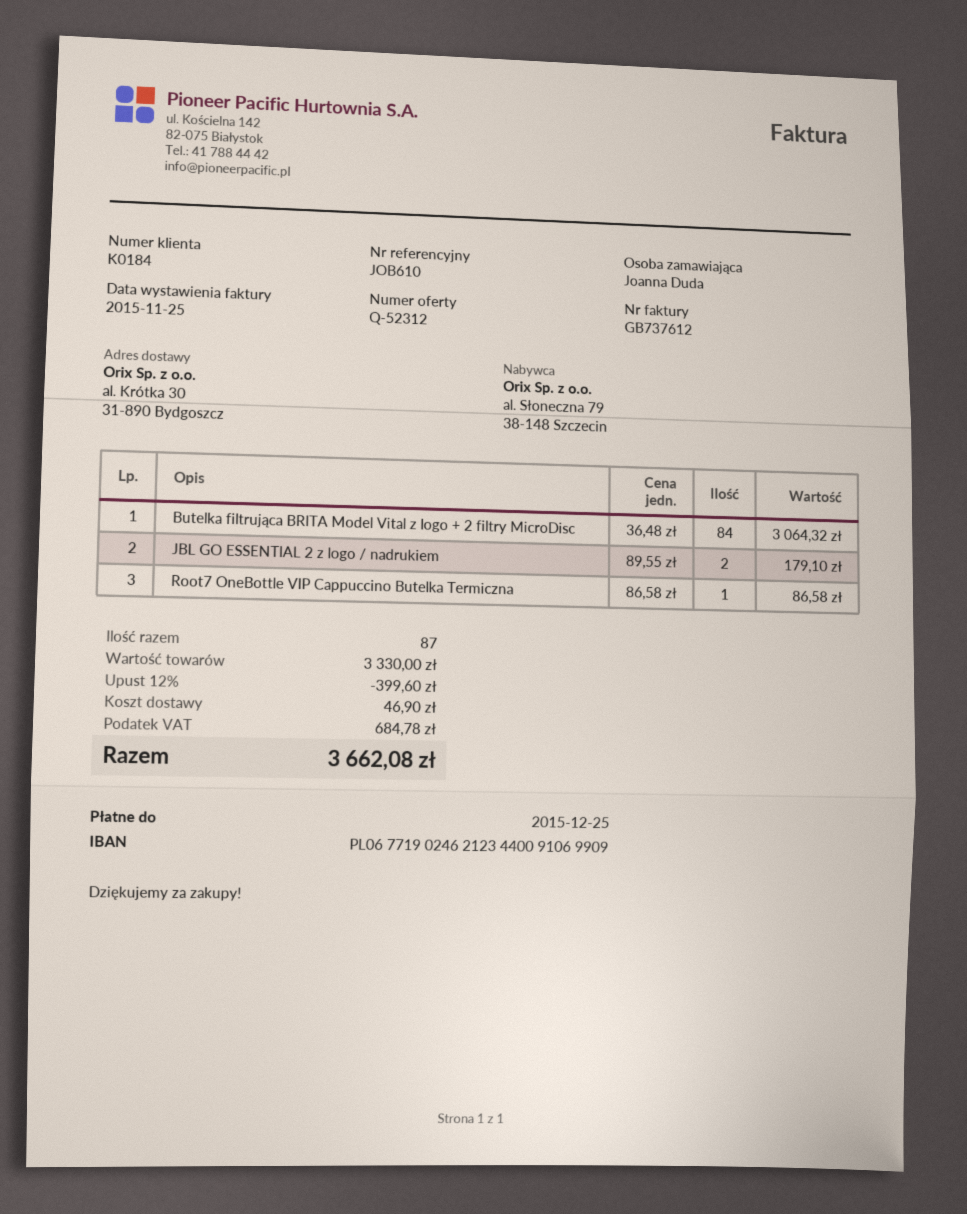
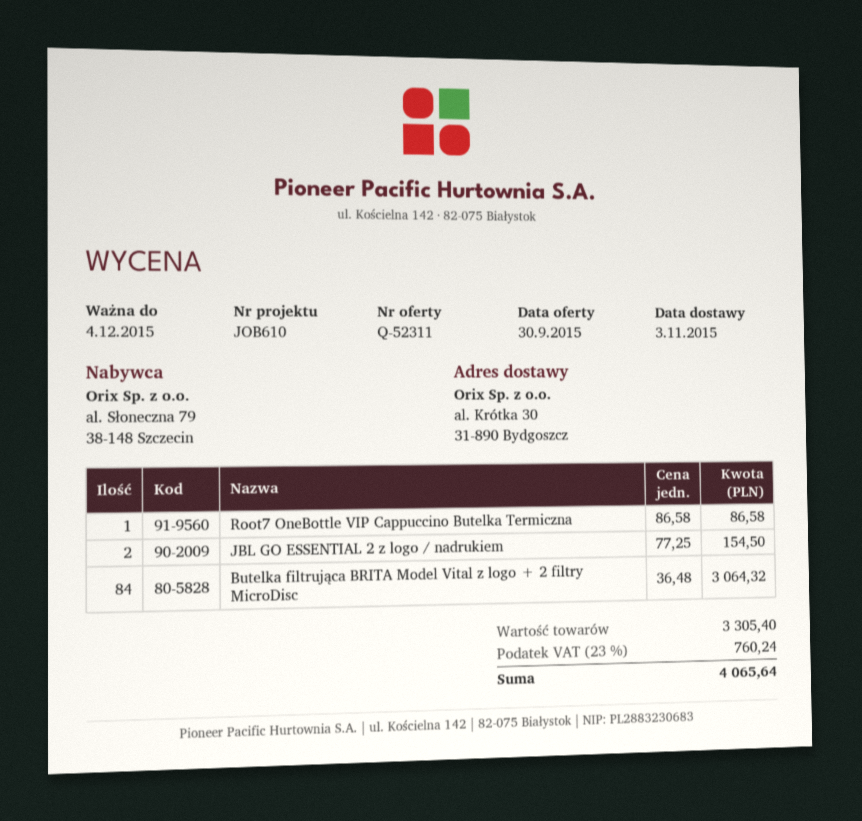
quote number: Q-52312 -> Q-52311
JBL GO ESSENTIAL 2 z logo / nadrukiem: 2 x 89.55 = 179.10 -> 2 x 77.25 = 154.50
subtotal: 3330.00 -> 3305.40
discount: 12% = 399.60 -> none
shipping: 46.90 -> none
tax: 684.78 -> 760.24
total: 3662.08 -> 4065.64

